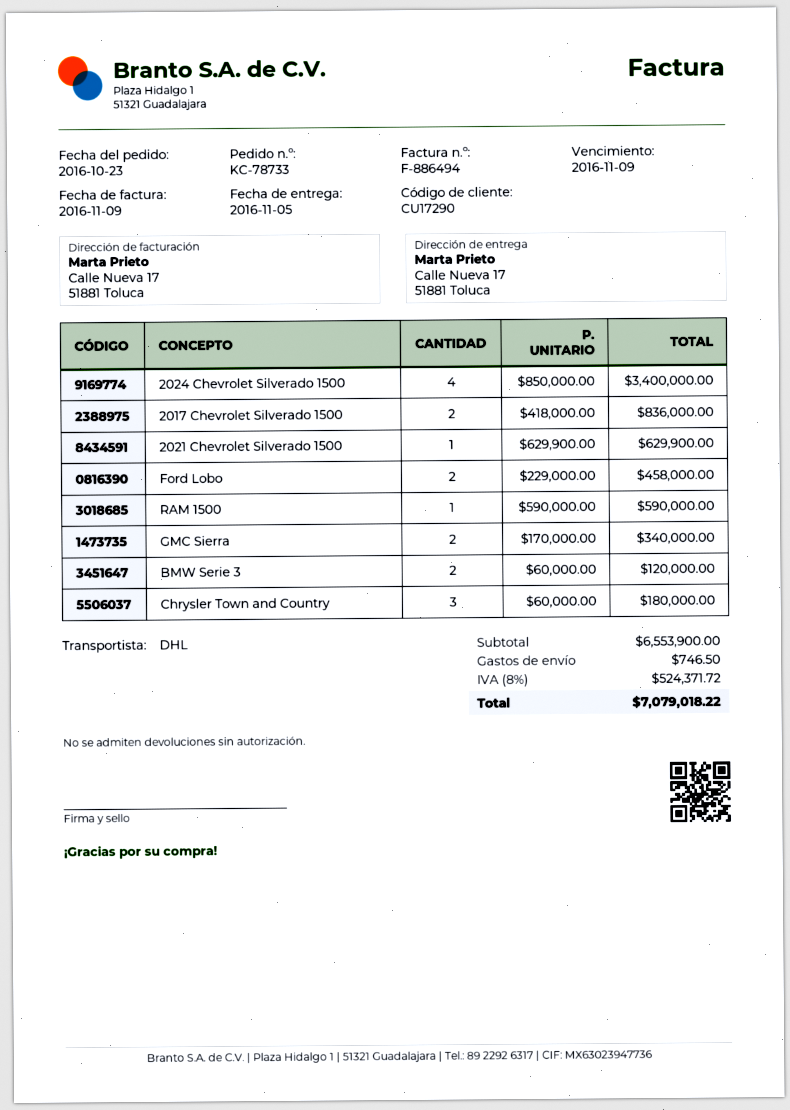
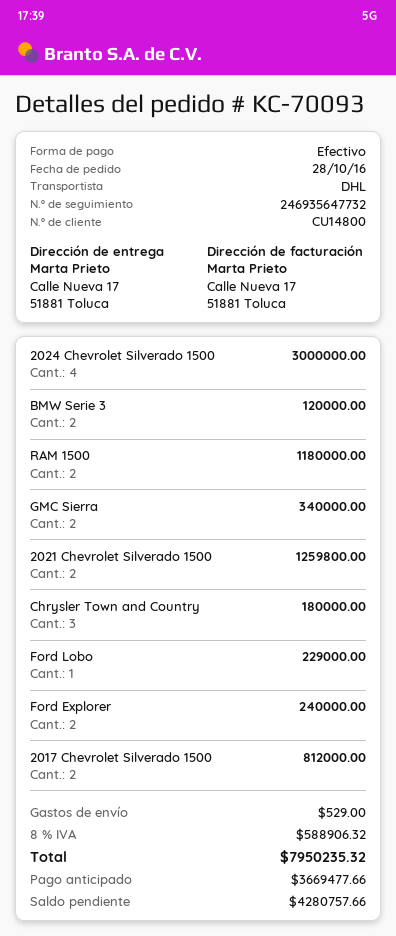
order number: KC-78733 -> KC-70093
order date: 2016-10-23 -> 2016-10-28
customer number: CU17290 -> CU14800
2024 Chevrolet Silverado 1500: 4 for 3400000.00 -> 4 for 3000000.00
2017 Chevrolet Silverado 1500: 2 for 836000.00 -> 2 for 812000.00
2021 Chevrolet Silverado 1500: 1 for 629900.00 -> 2 for 1259800.00
Ford Lobo: 2 for 458000.00 -> 1 for 229000.00
RAM 1500: 1 for 590000.00 -> 2 for 1180000.00
Ford Explorer: none -> 2 for 240000.00
shipping: 746.50 -> 529.00
tax: 8% = 524371.72 -> 8% = 588906.32
total: 7079018.22 -> 7950235.32

